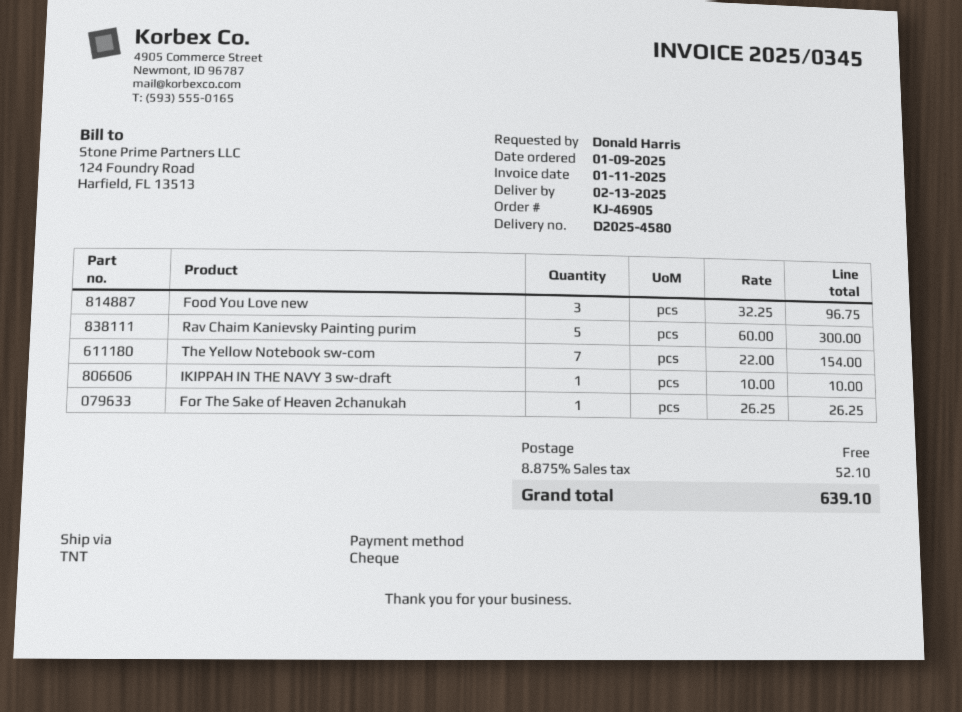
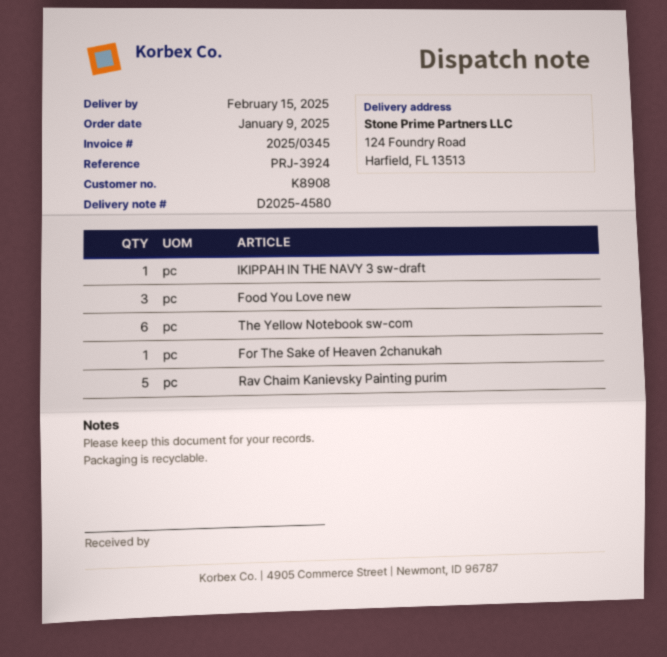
delivery date: 2025-02-13 -> 2025-02-15
The Yellow Notebook sw-com: 7 -> 6

